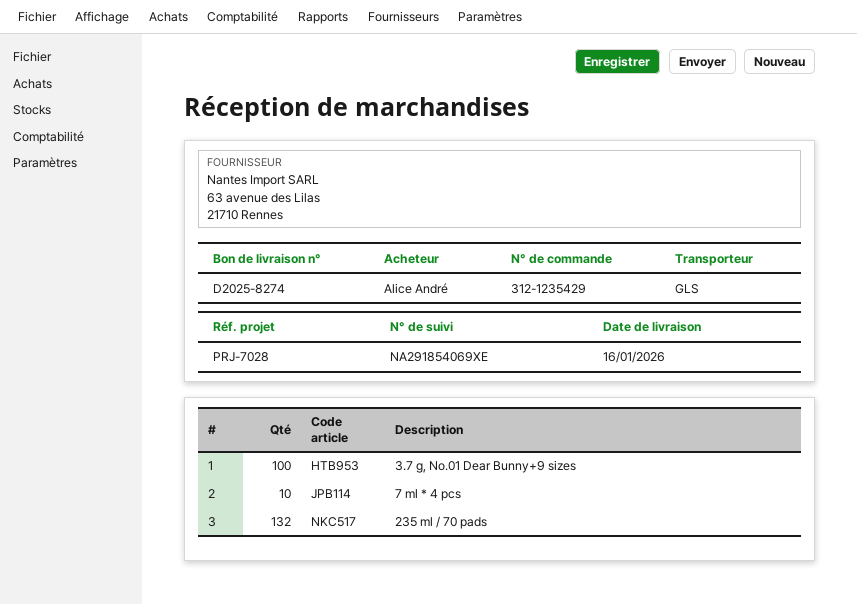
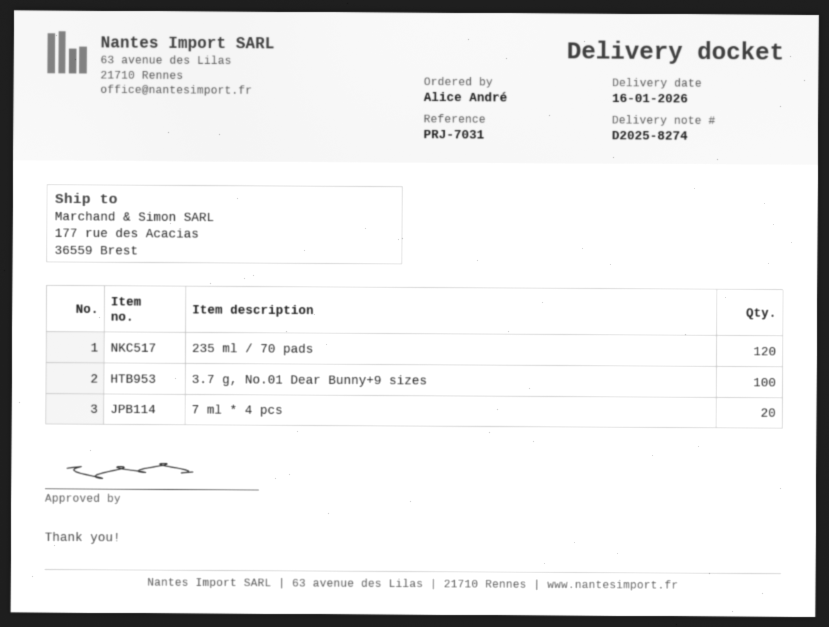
reference: PRJ-7028 -> PRJ-7031
7 ml * 4 pcs: 10 -> 20
235 ml / 70 pads: 132 -> 120

